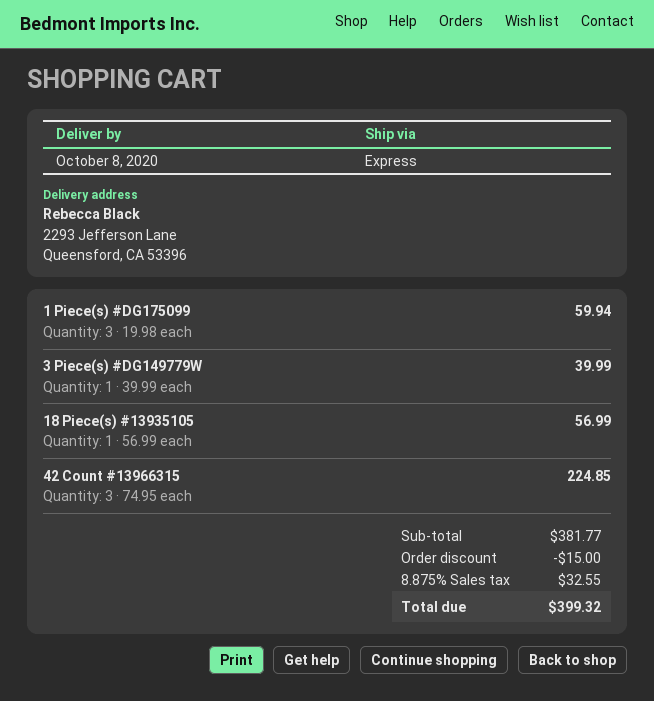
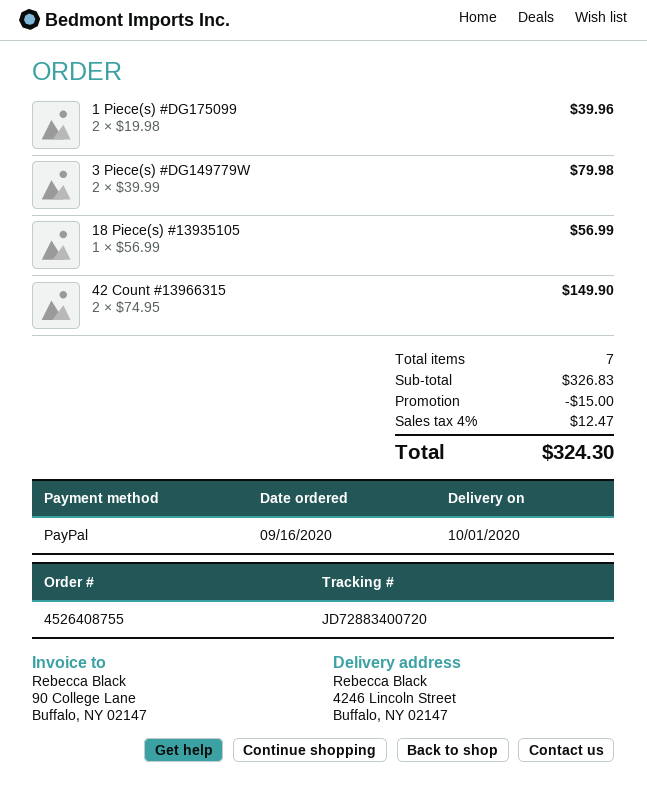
delivery date: 2020-10-08 -> 2020-10-01
ship to: 2293 Jefferson Lane, Queensford, CA 53396 -> 4246 Lincoln Street, Buffalo, NY 02147
1 Piece(s) #DG175099: 3 x 19.98 = 59.94 -> 2 x 19.98 = 39.96
3 Piece(s) #DG149779W: 1 x 39.99 = 39.99 -> 2 x 39.99 = 79.98
42 Count #13966315: 3 x 74.95 = 224.85 -> 2 x 74.95 = 149.90
subtotal: 381.77 -> 326.83
tax: 8.875% = 32.55 -> 4% = 12.47
total: 399.32 -> 324.30

